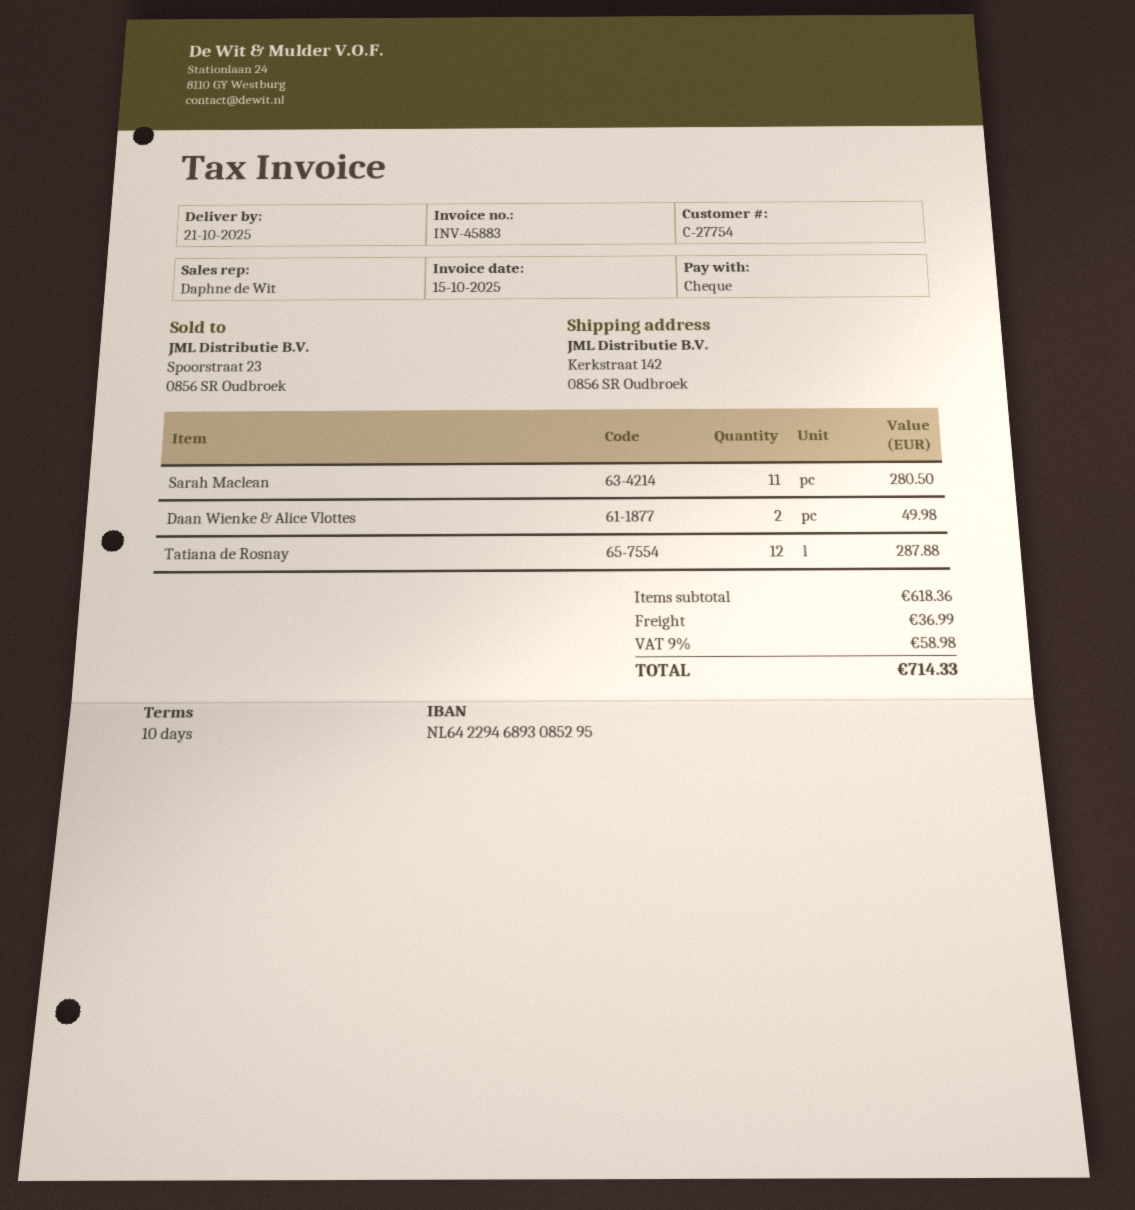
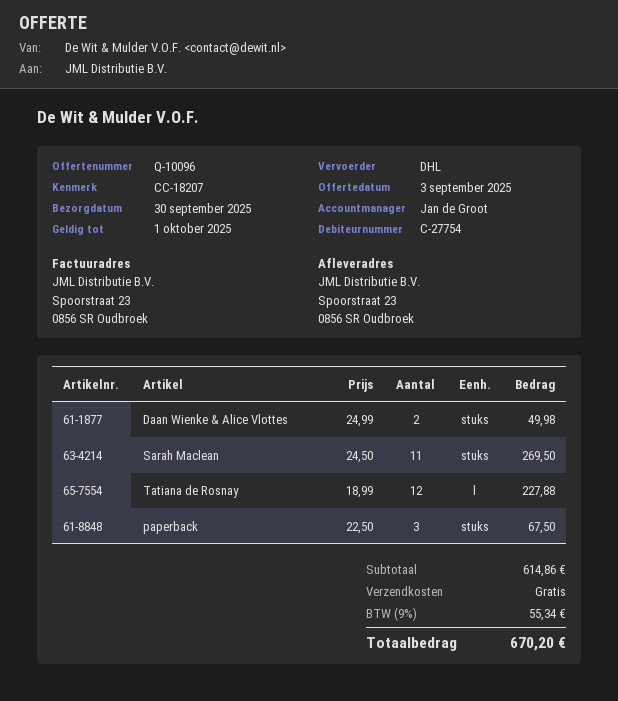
delivery date: 2025-10-21 -> 2025-09-30
sales rep: Daphne de Wit -> Jan de Groot
ship to: Kerkstraat 142, 0856 SR Oudbroek -> Spoorstraat 23, 0856 SR Oudbroek
Sarah Maclean: 11 for 280.50 -> 11 for 269.50
Tatiana de Rosnay: 12 for 287.88 -> 12 for 227.88
paperback: none -> 3 for 67.50
subtotal: 618.36 -> 614.86
shipping: 36.99 -> 0.00
tax: 9% = 58.98 -> 9% = 55.34
total: 714.33 -> 670.20

